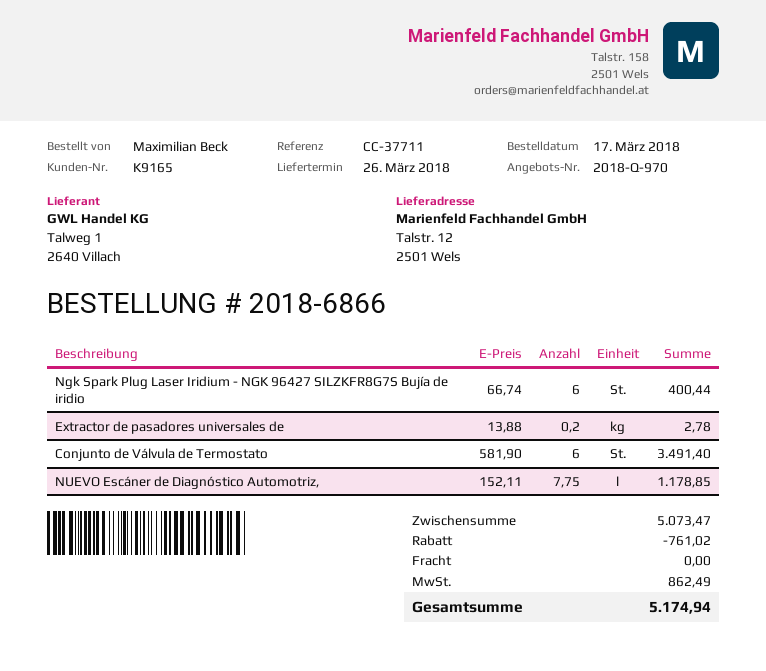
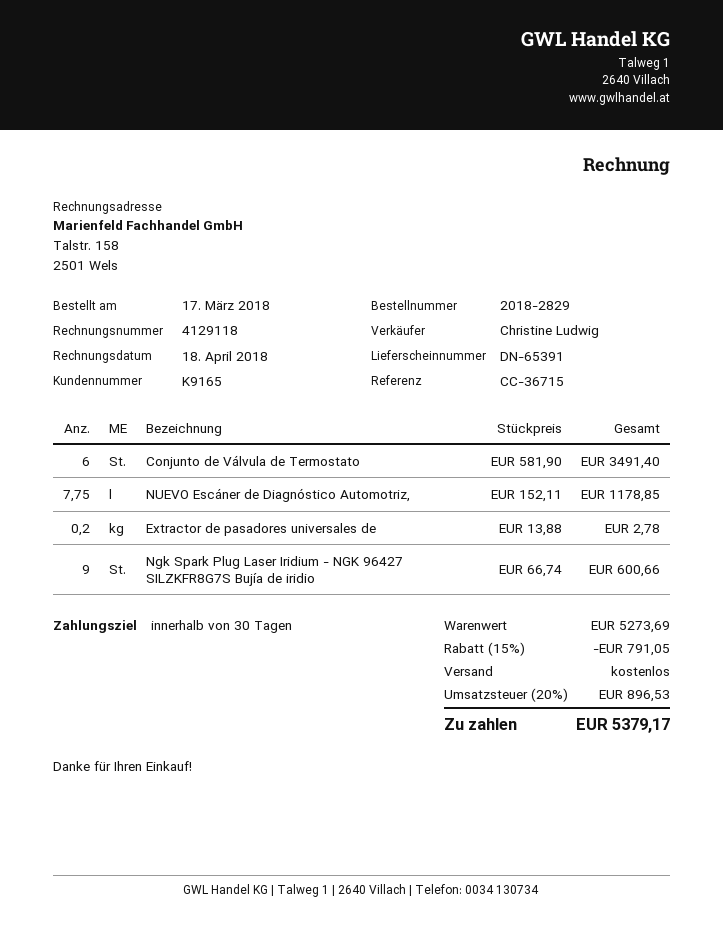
order number: 2018-6866 -> 2018-2829
reference: CC-37711 -> CC-36715
Ngk Spark Plug Laser Iridium - NGK 96427 SILZKFR8G7S Bujía de iridio: 6 x 66.74 = 400.44 -> 9 x 66.74 = 600.66
subtotal: 5073.47 -> 5273.69
discount: 761.02 -> 791.05
tax: 862.49 -> 896.53
total: 5174.94 -> 5379.17

